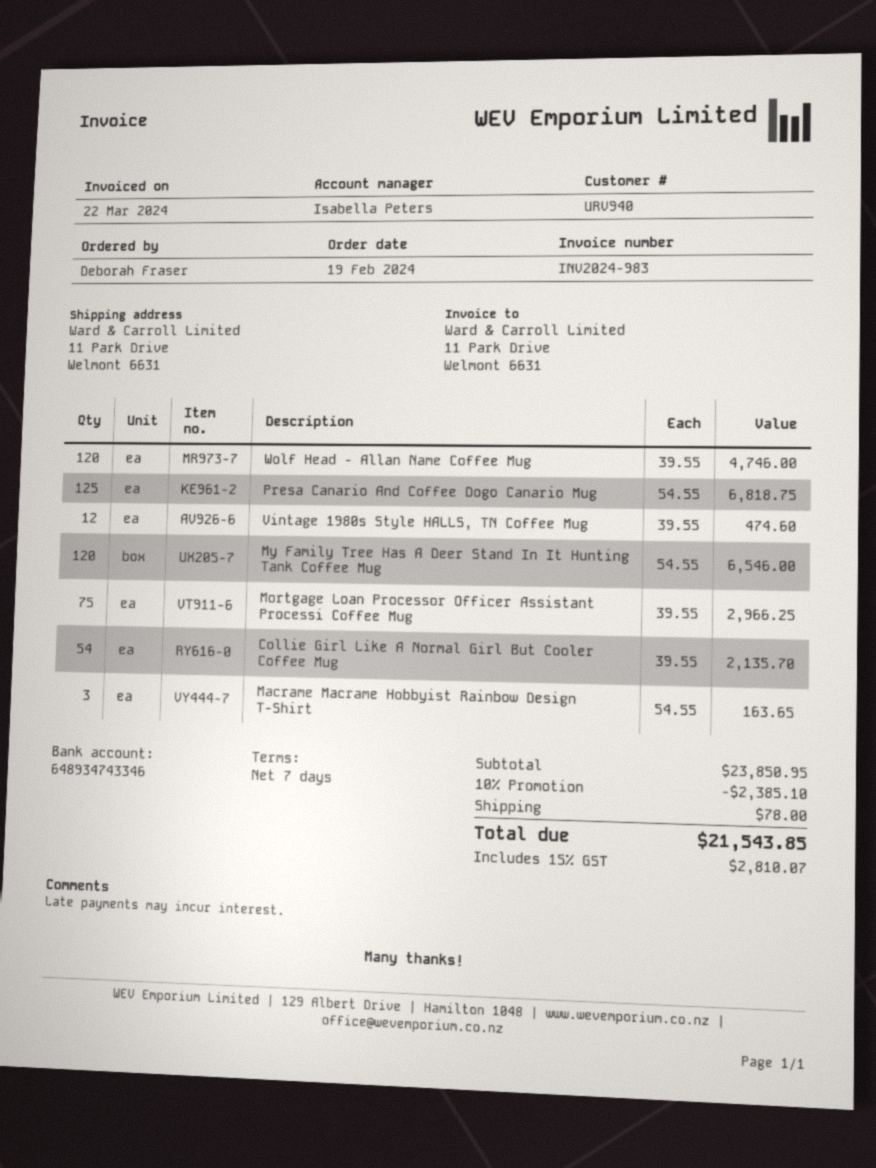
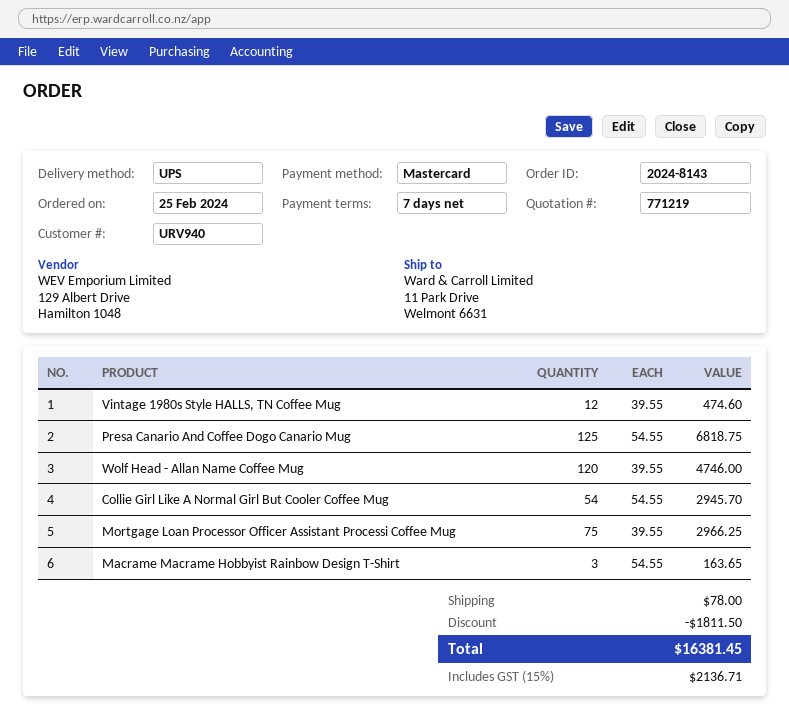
order date: 2024-02-19 -> 2024-02-25
My Family Tree Has A Deer Stand In It Hunting Tank Coffee Mug: 120 x 54.55 = 6546.00 -> none
Collie Girl Like A Normal Girl But Cooler Coffee Mug: 54 x 39.55 = 2135.70 -> 54 x 54.55 = 2945.70
discount: 2385.10 -> 1811.50
tax: 15% = 2810.07 -> 15% = 2136.71
total: 21543.85 -> 16381.45

